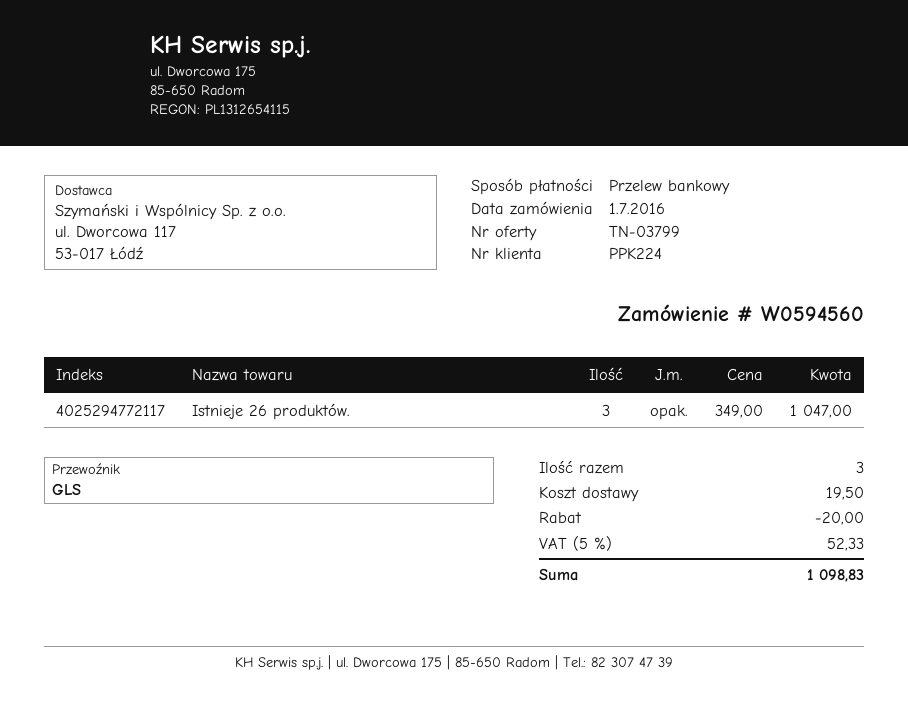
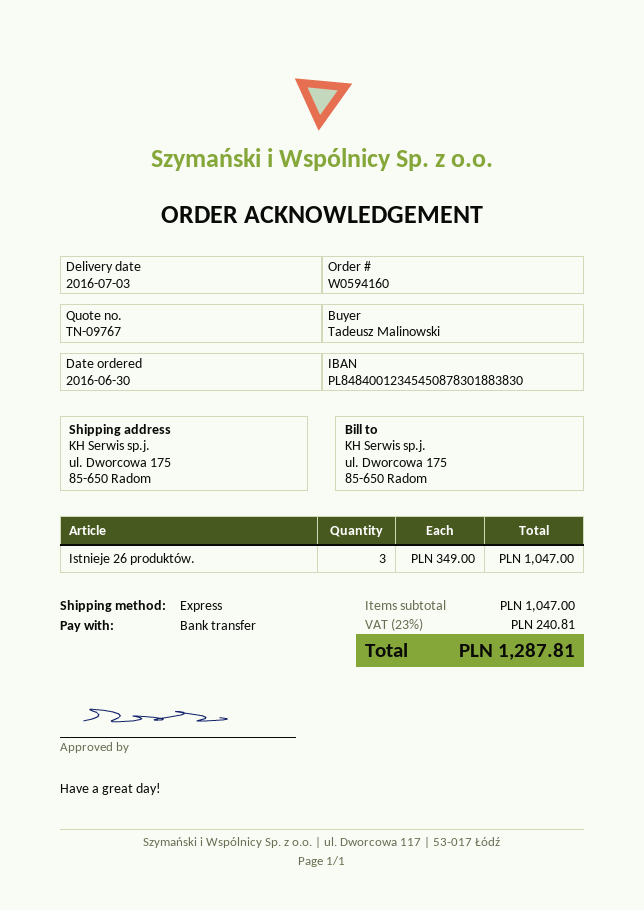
quote number: TN-03799 -> TN-09767
order number: W0594560 -> W0594160
order date: 2016-07-01 -> 2016-06-30
shipping method: GLS -> express
discount: 20.00 -> none
shipping: 19.50 -> none
tax: 5% = 52.33 -> 23% = 240.81
total: 1098.83 -> 1287.81

